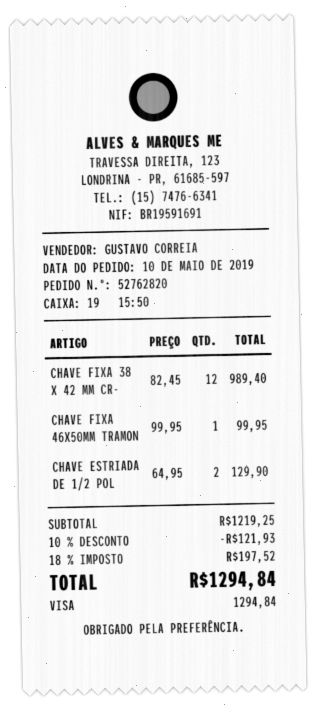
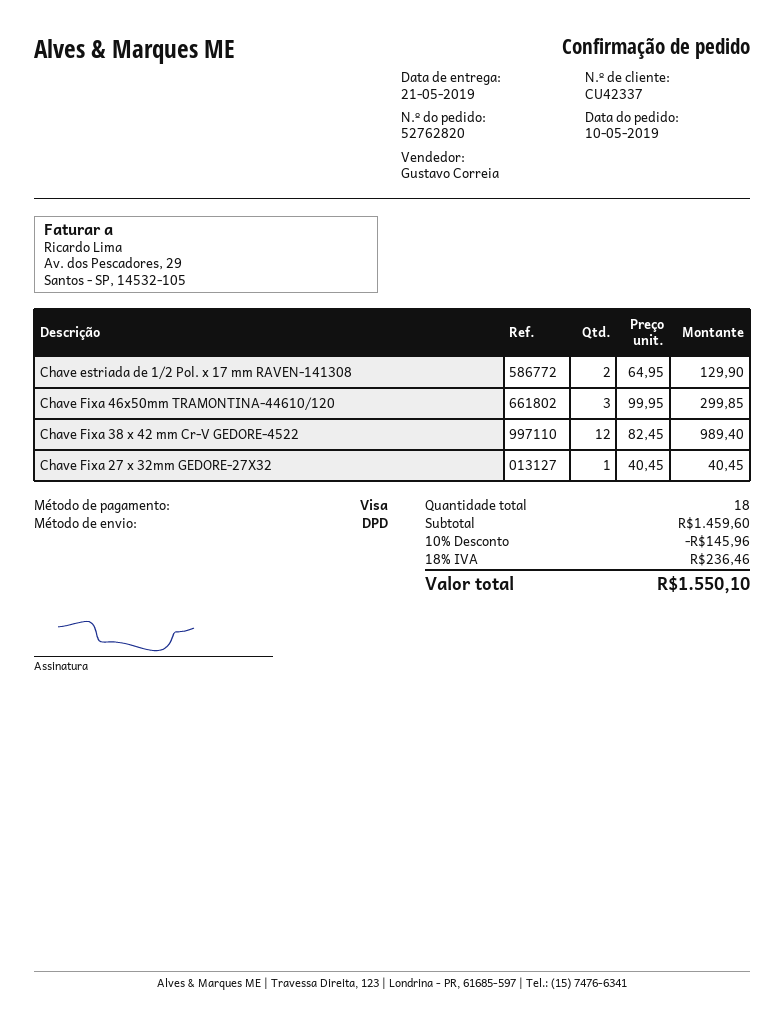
CHAVE FIXA 46X50MM TRAMON: 1 x 99.95 = 99.95 -> 3 x 99.95 = 299.85
Chave Fixa 27 x 32mm GEDORE-27X32: none -> 1 x 40.45 = 40.45
subtotal: 1219.25 -> 1459.60
discount: 10% = 121.93 -> 10% = 145.96
tax: 18% = 197.52 -> 18% = 236.46
total: 1294.84 -> 1550.10

